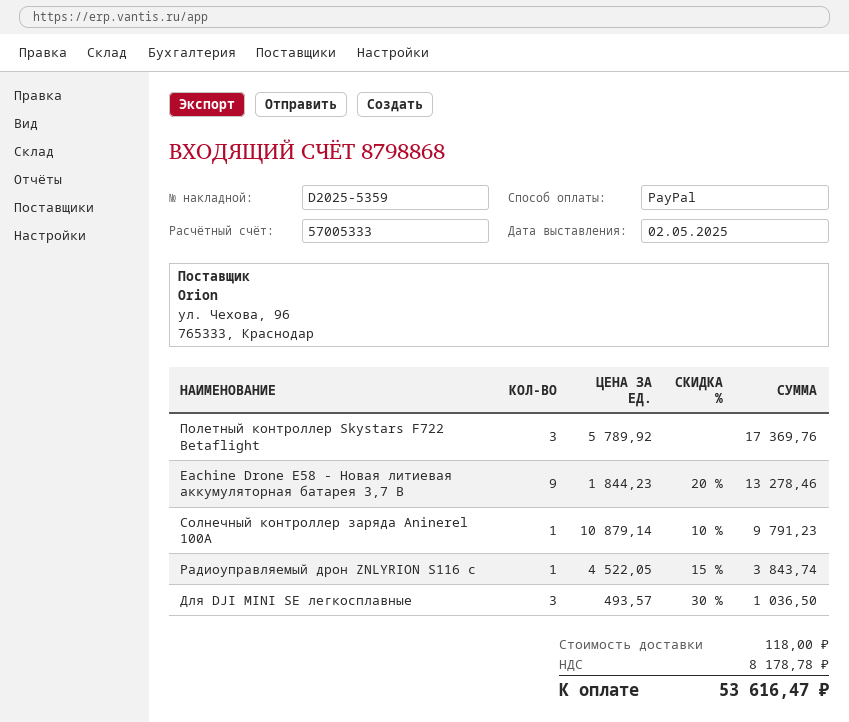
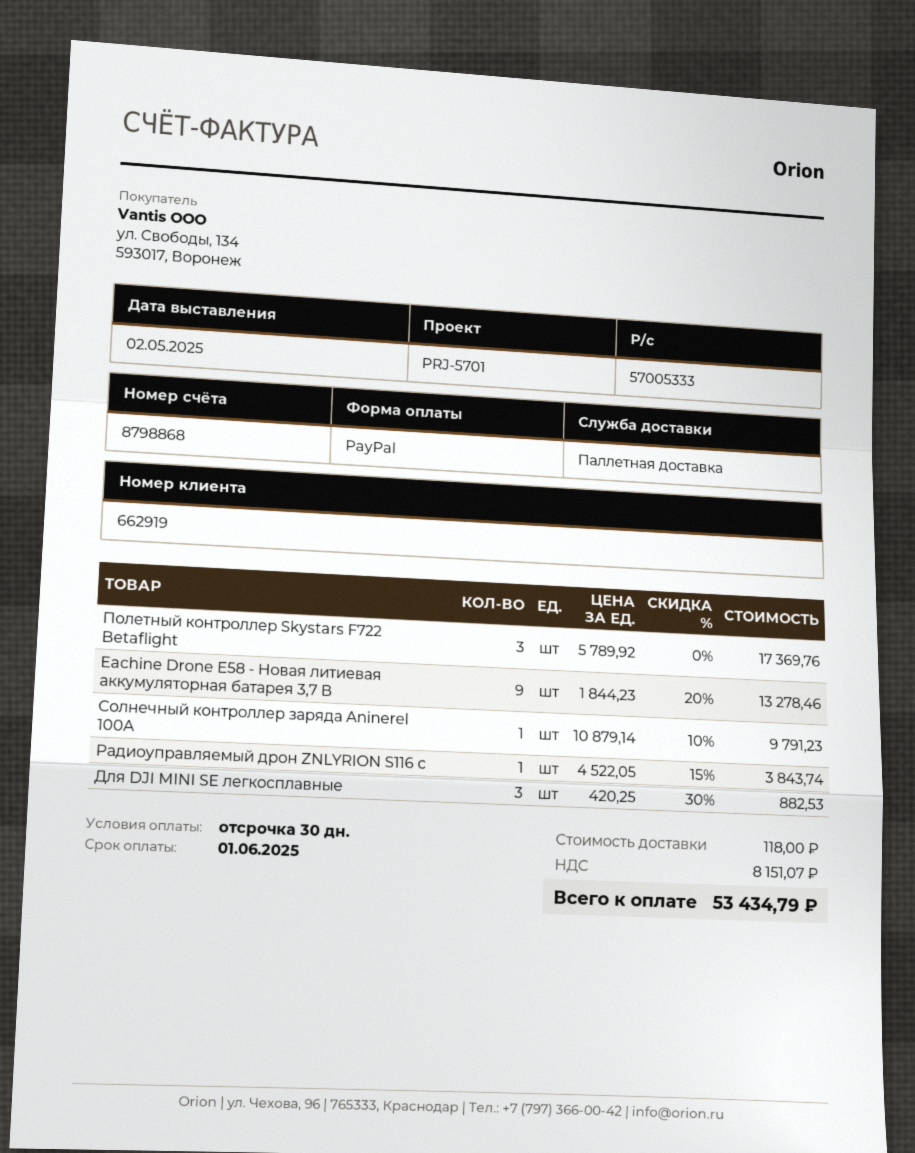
Для DJI MINI SE легкосплавные: 3 x 493.57 - 30% = 1036.50 -> 3 x 420.25 - 30% = 882.53
tax: 8178.78 -> 8151.07
total: 53616.47 -> 53434.79

